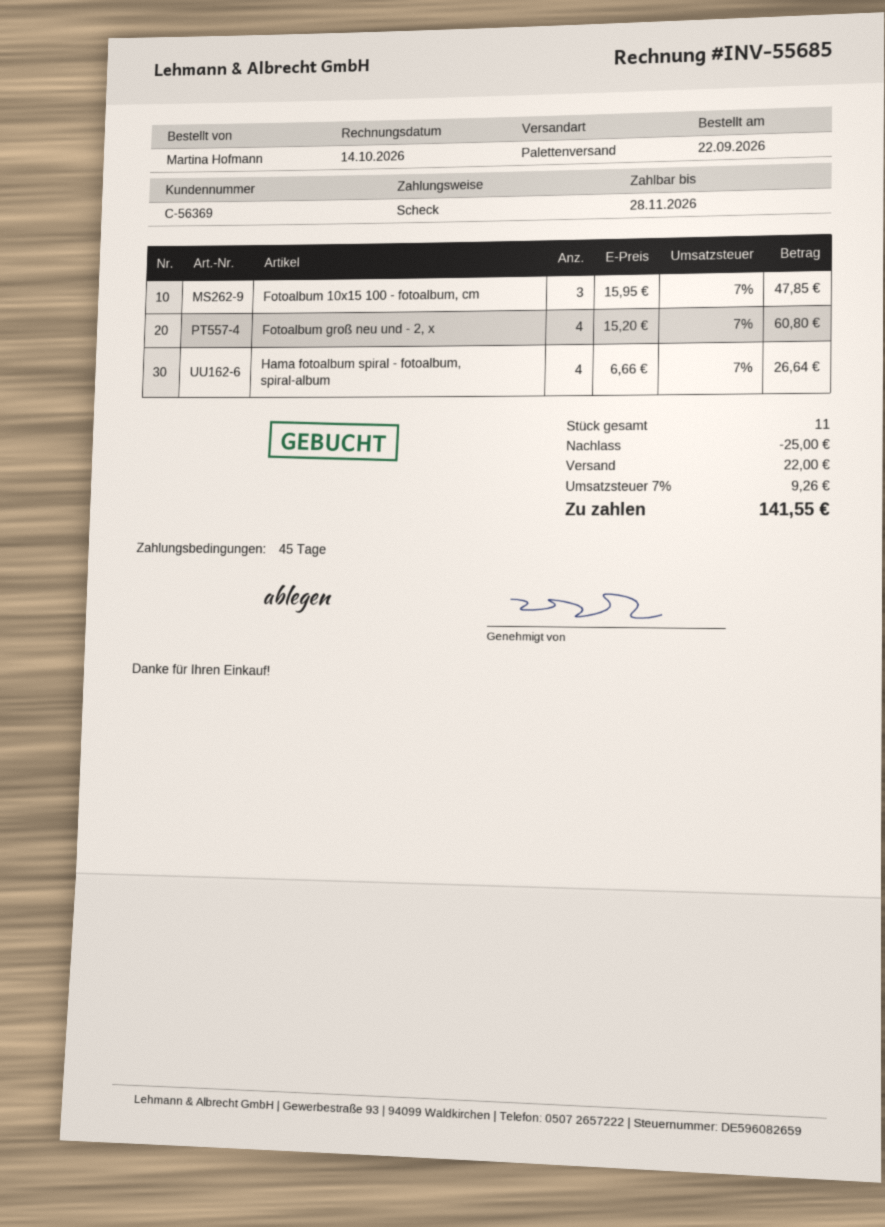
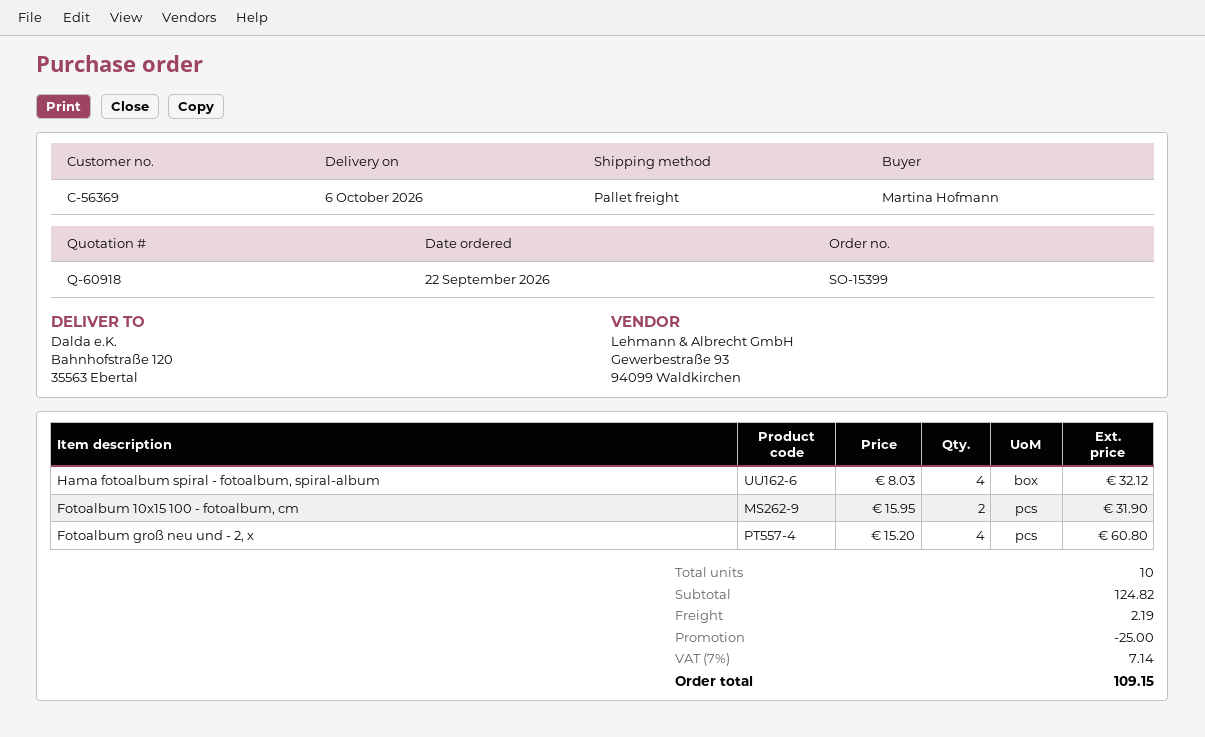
Fotoalbum 10x15 100 - fotoalbum, cm: 3 x 15.95 = 47.85 -> 2 x 15.95 = 31.90
Hama fotoalbum spiral - fotoalbum, spiral-album: 4 x 6.66 = 26.64 -> 4 x 8.03 = 32.12
total quantity: 11 -> 10
shipping: 22.00 -> 2.19
tax: 7% = 9.26 -> 7% = 7.14
total: 141.55 -> 109.15

